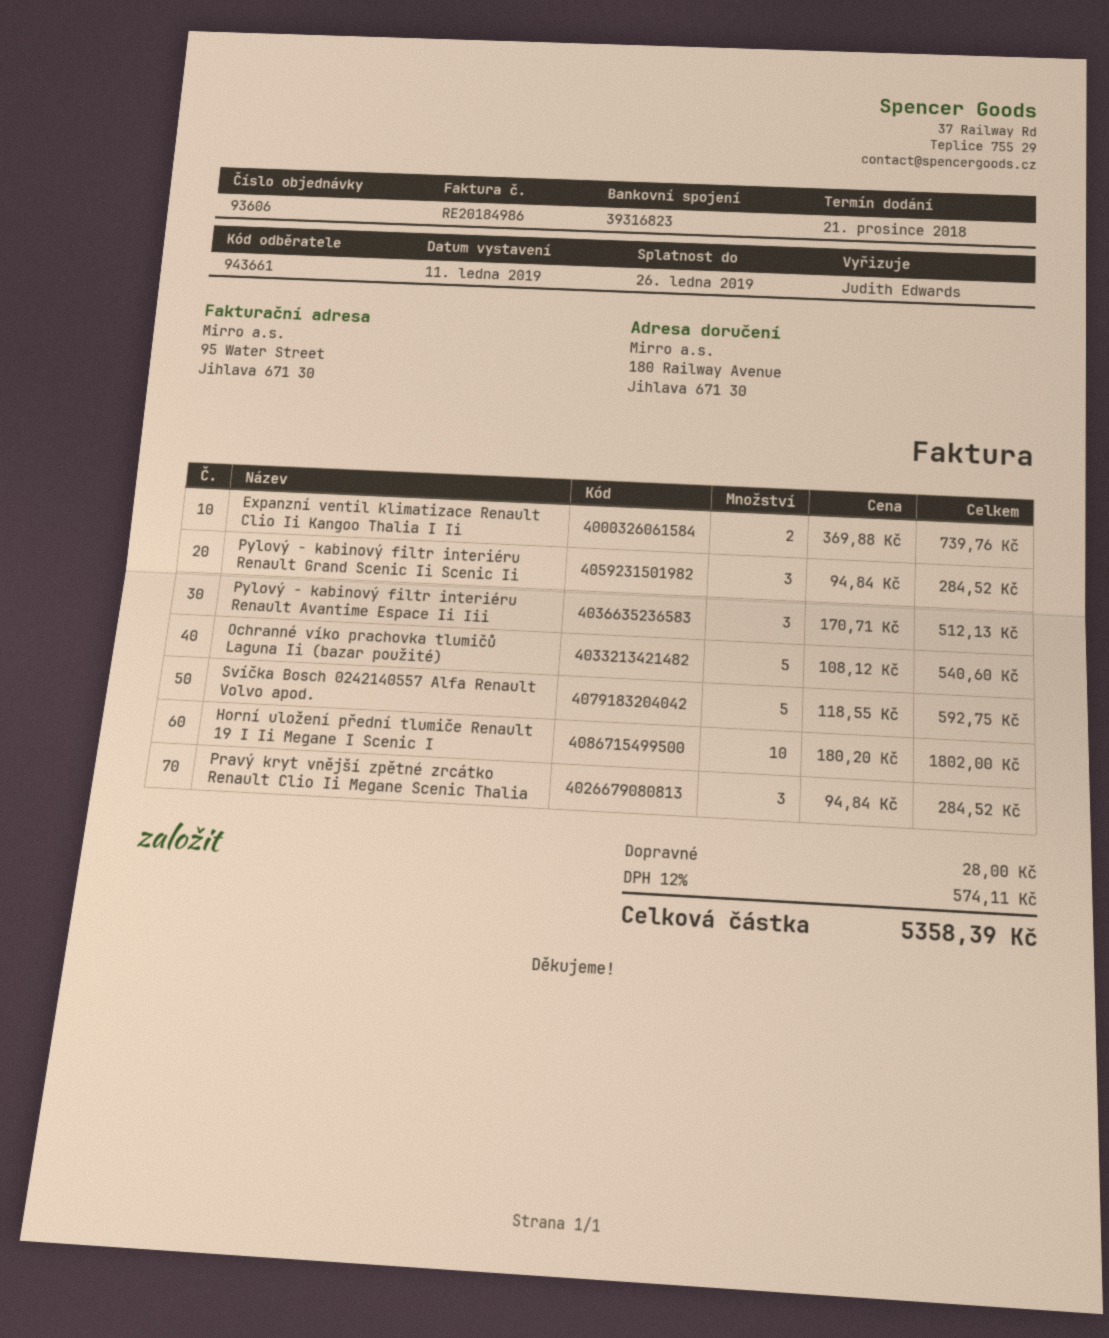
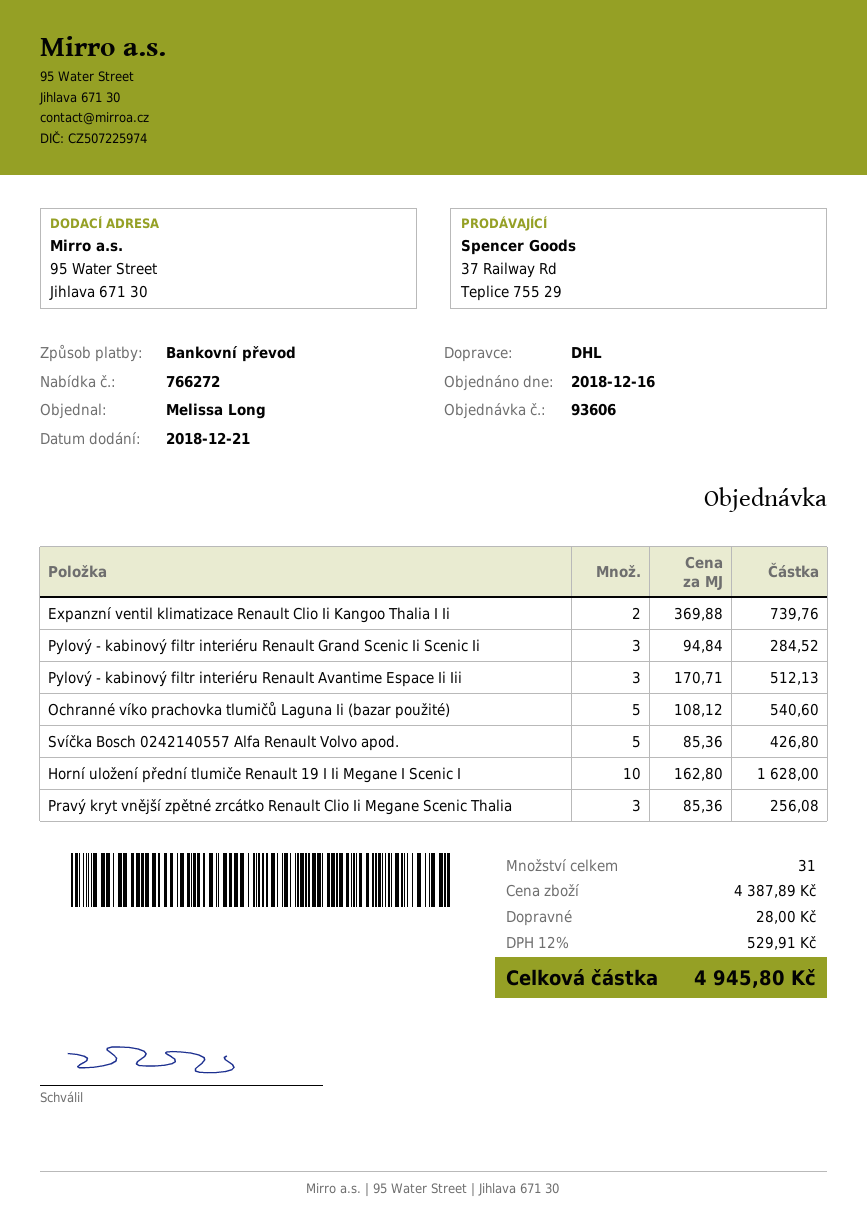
ship to: 180 Railway Avenue, Jihlava 671 30 -> 95 Water Street, Jihlava 671 30
Svíčka Bosch 0242140557 Alfa Renault Volvo apod.: 5 x 118.55 = 592.75 -> 5 x 85.36 = 426.80
Horní uložení přední tlumiče Renault 19 I Ii Megane I Scenic I: 10 x 180.20 = 1802.00 -> 10 x 162.80 = 1628.00
Pravý kryt vnější zpětné zrcátko Renault Clio Ii Megane Scenic Thalia: 3 x 94.84 = 284.52 -> 3 x 85.36 = 256.08
tax: 12% = 574.11 -> 12% = 529.91
total: 5358.39 -> 4945.80

